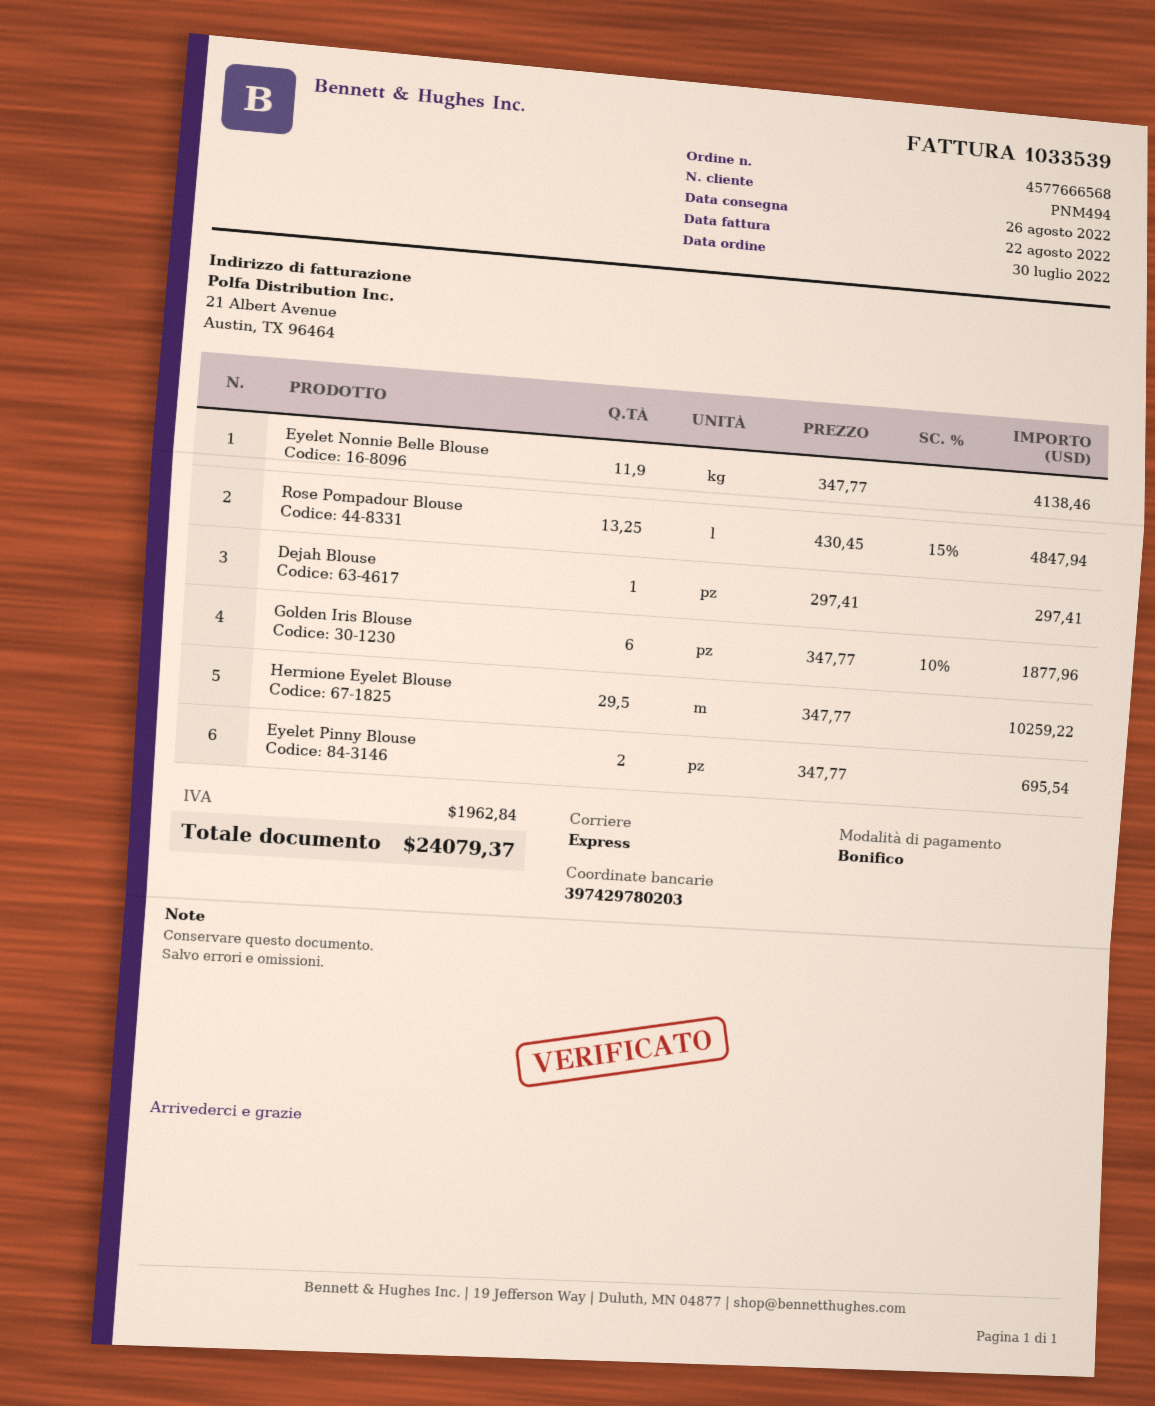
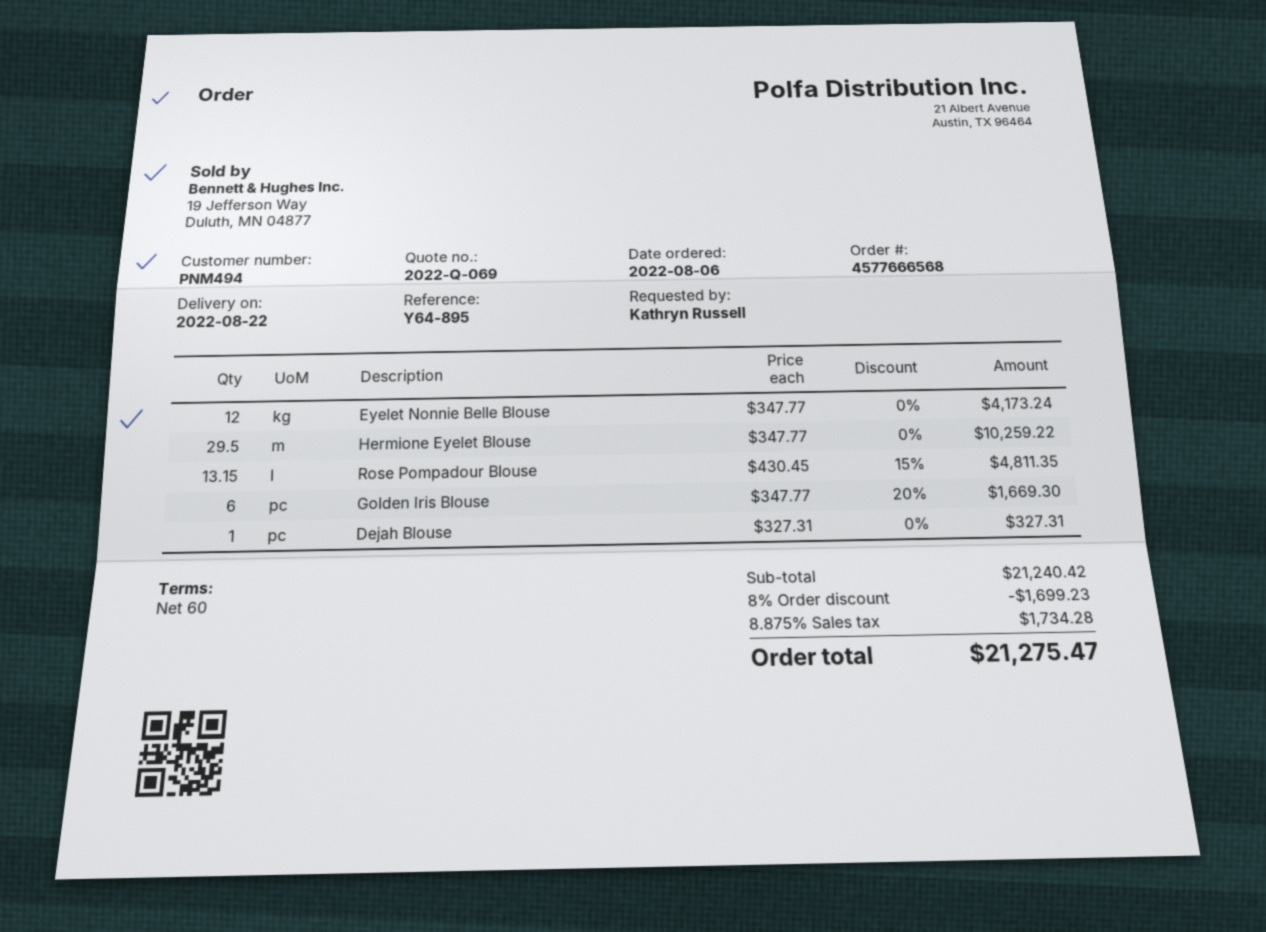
order date: 2022-07-30 -> 2022-08-06
delivery date: 2022-08-26 -> 2022-08-22
Eyelet Nonnie Belle Blouse: 11.9 x 347.77 = 4138.46 -> 12 x 347.77 = 4173.24
Rose Pompadour Blouse: 13.25 x 430.45 - 15% = 4847.94 -> 13.15 x 430.45 - 15% = 4811.35
Dejah Blouse: 1 x 297.41 = 297.41 -> 1 x 327.31 = 327.31
Golden Iris Blouse: 6 x 347.77 - 10% = 1877.96 -> 6 x 347.77 - 20% = 1669.30
Eyelet Pinny Blouse: 2 x 347.77 = 695.54 -> none
discount: none -> 8% = 1699.23
tax: 1962.84 -> 1734.28
total: 24079.37 -> 21275.47

